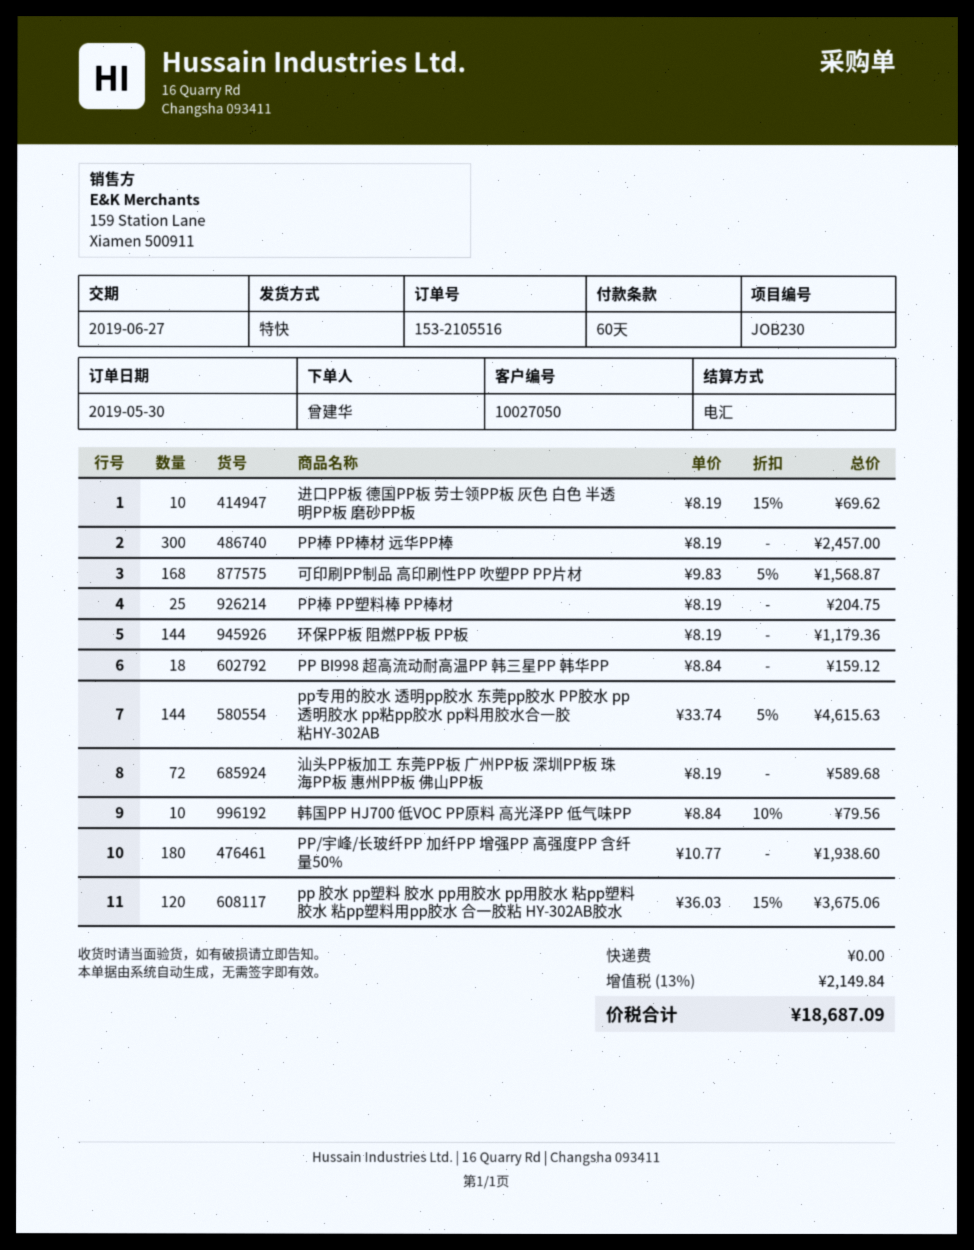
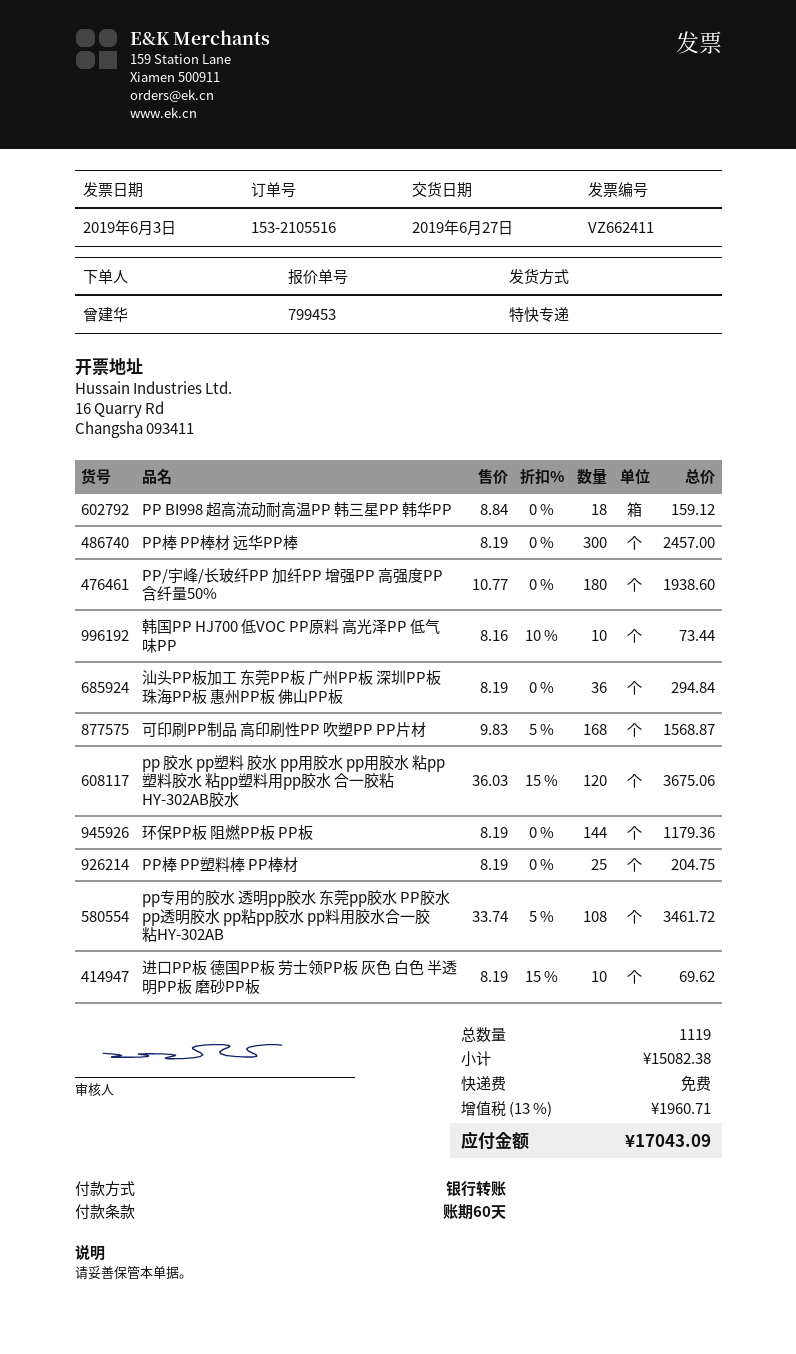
pp专用的胶水 透明pp胶水 东莞pp胶水 PP胶水 pp透明胶水 pp粘pp胶水 pp料用胶水合一胶粘HY-302AB: 144 x 33.74 - 5% = 4615.63 -> 108 x 33.74 - 5% = 3461.72
汕头PP板加工 东莞PP板 广州PP板 深圳PP板 珠海PP板 惠州PP板 佛山PP板: 72 x 8.19 = 589.68 -> 36 x 8.19 = 294.84
韩国PP HJ700 低VOC PP原料 高光泽PP 低气味PP: 10 x 8.84 - 10% = 79.56 -> 10 x 8.16 - 10% = 73.44
tax: 13% = 2149.84 -> 13% = 1960.71
total: 18687.09 -> 17043.09

